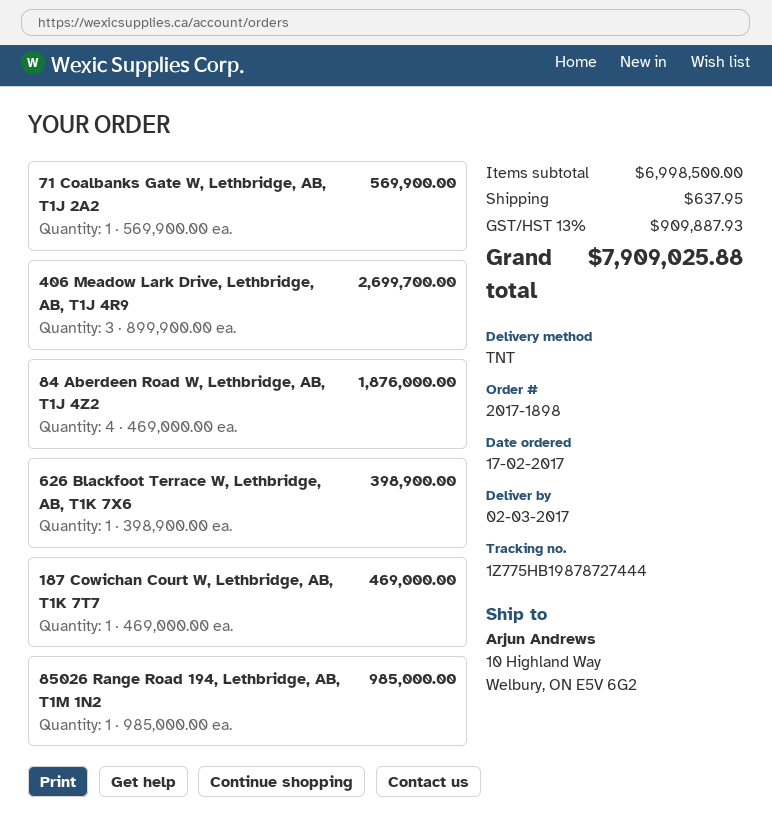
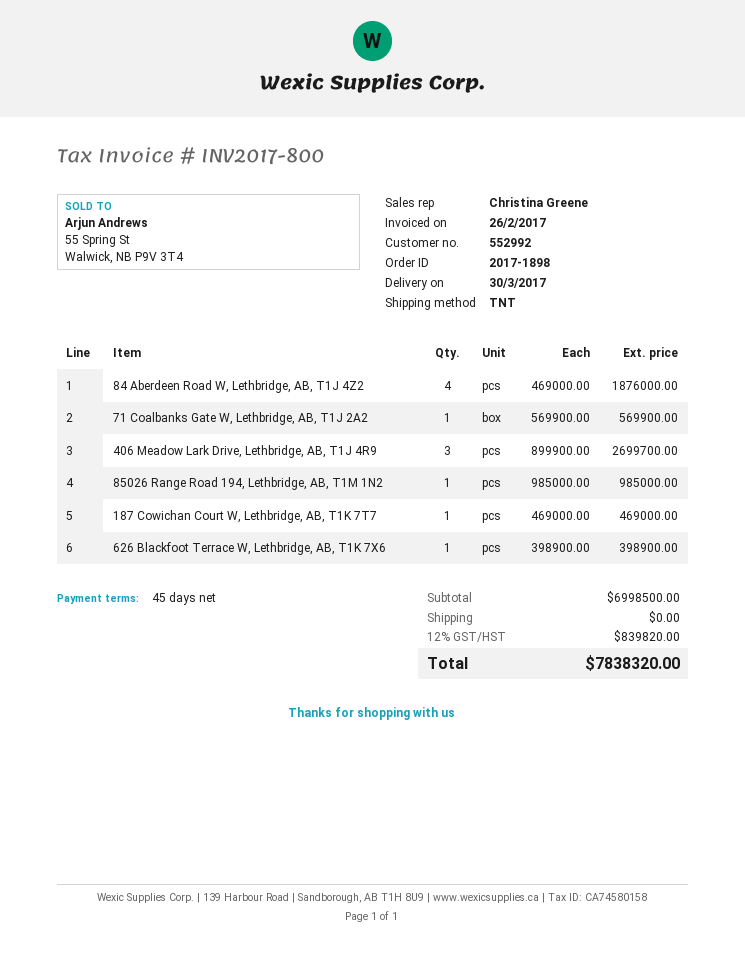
delivery date: 2017-03-02 -> 2017-03-30
shipping: 637.95 -> 0.00
tax: 13% = 909887.93 -> 12% = 839820.00
total: 7909025.88 -> 7838320.00

